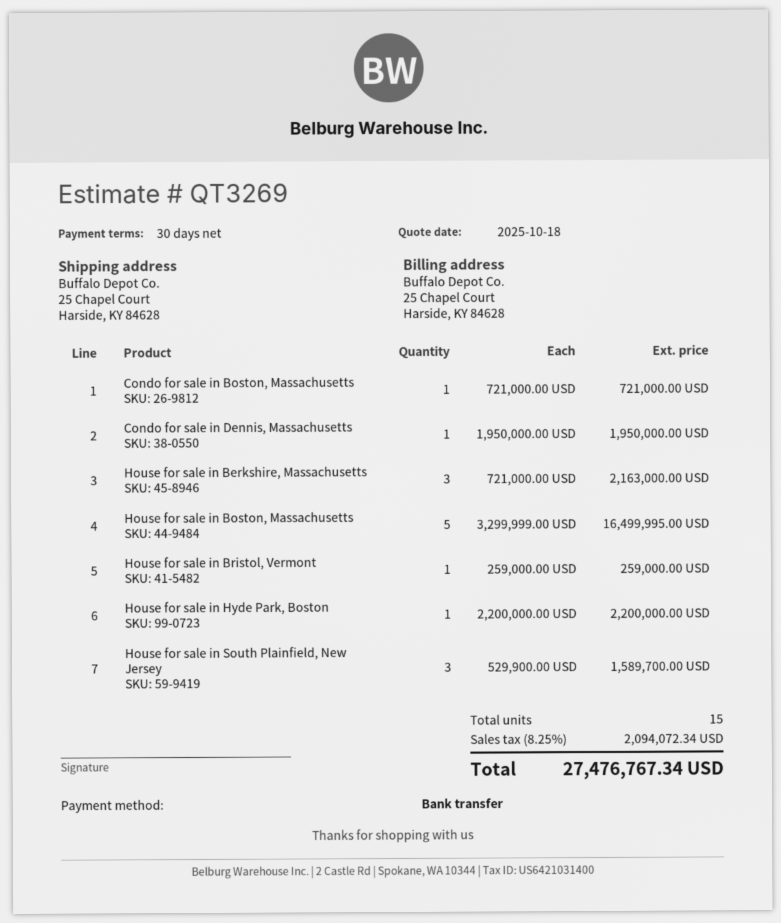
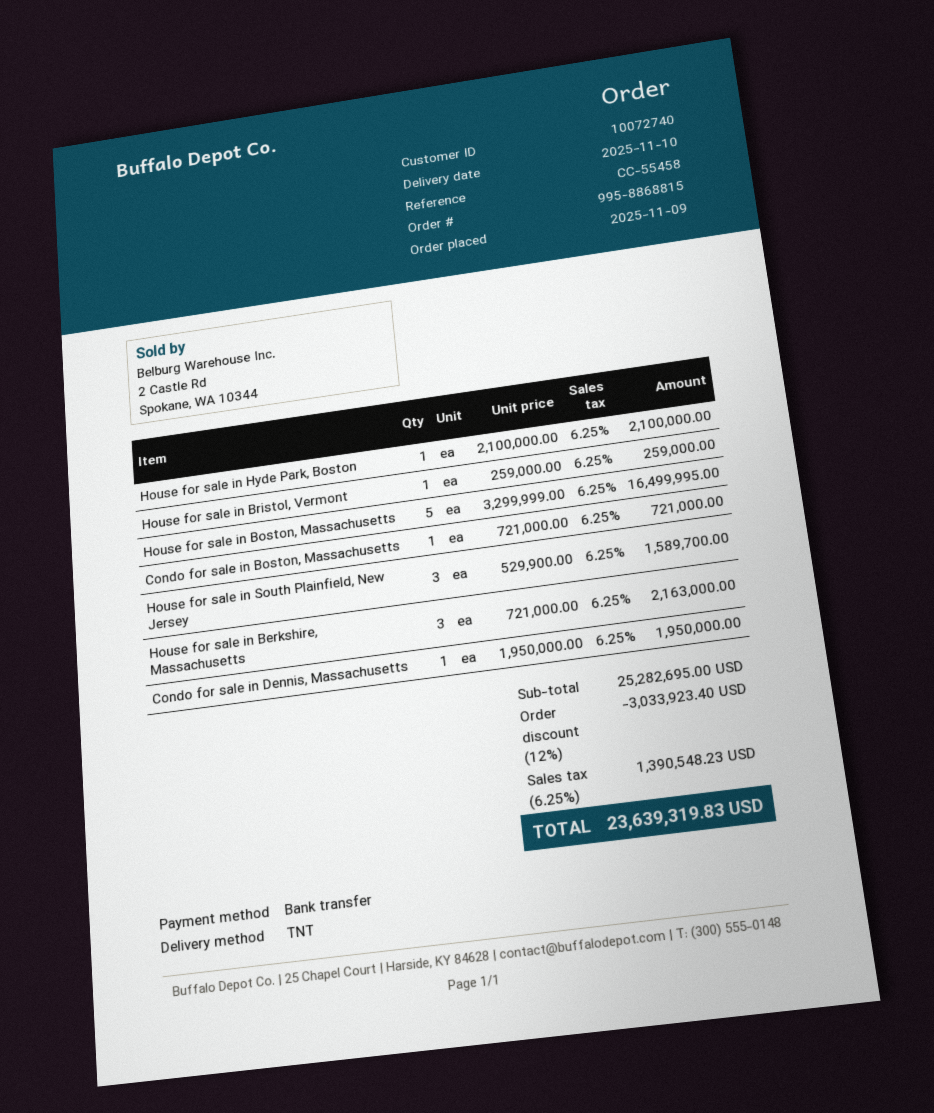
House for sale in Hyde Park, Boston: 1 x 2200000.00 = 2200000.00 -> 1 x 2100000.00 = 2100000.00
discount: none -> 12% = 3033923.40
tax: 8.25% = 2094072.34 -> 6.25% = 1390548.23
total: 27476767.34 -> 23639319.83

